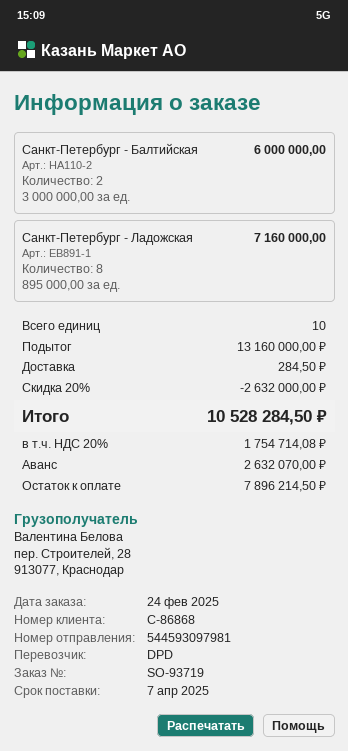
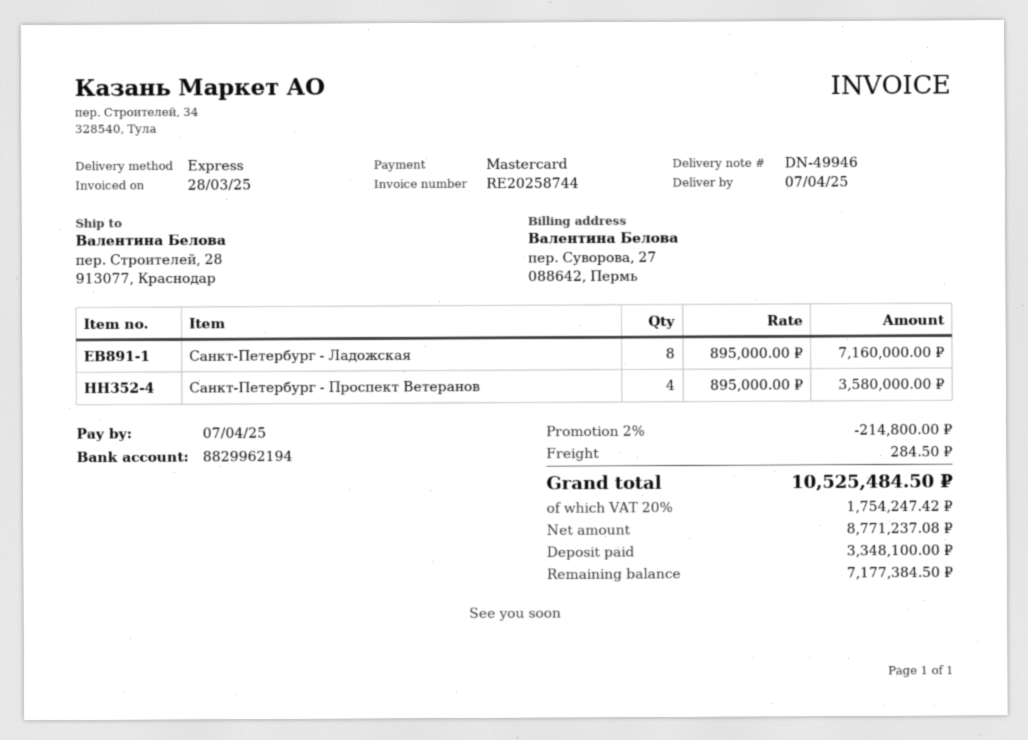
shipping method: DPD -> express
Санкт-Петербург - Балтийская: 2 x 3000000.00 = 6000000.00 -> none
Санкт-Петербург - Проспект Ветеранов: none -> 4 x 895000.00 = 3580000.00
discount: 20% = 2632000.00 -> 2% = 214800.00
tax: 20% = 1754714.08 -> 20% = 1754247.42
total: 10528284.50 -> 10525484.50
deposit: 2632070.00 -> 3348100.00
balance: 7896214.50 -> 7177384.50

